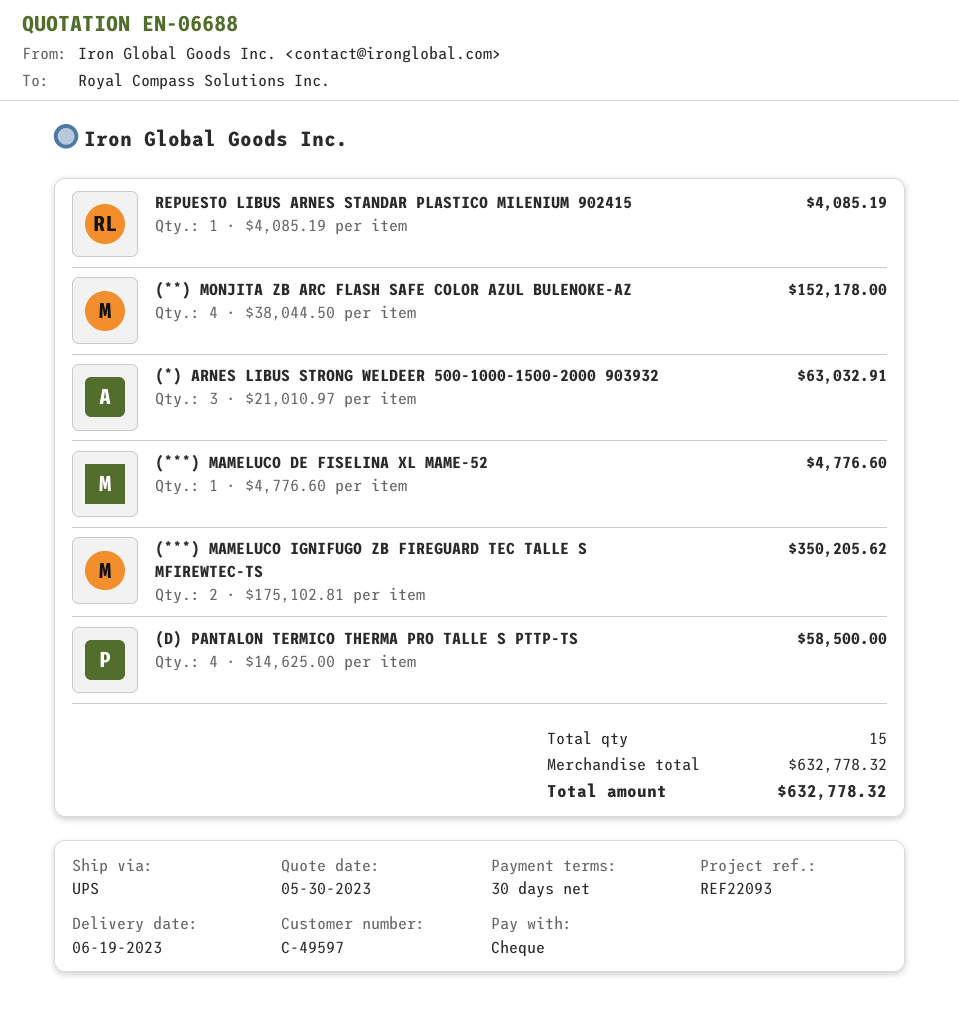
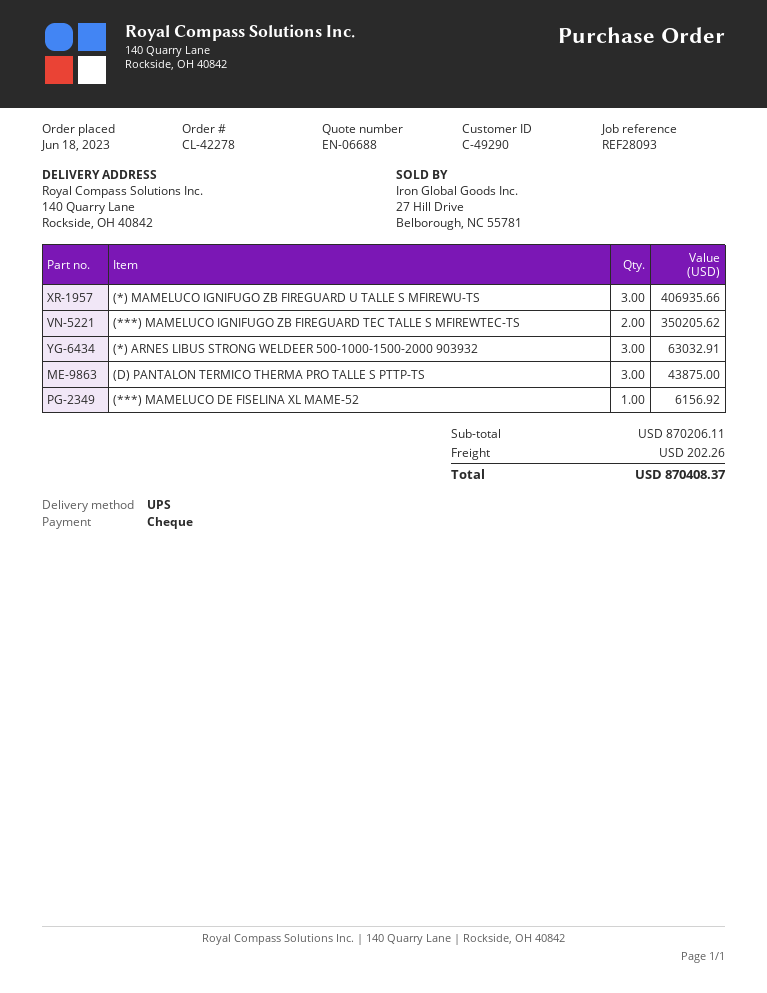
customer number: C-49597 -> C-49290
reference: REF22093 -> REF28093
REPUESTO LIBUS ARNES STANDAR PLASTICO MILENIUM 902415: 1 for 4085.19 -> none
(**) MONJITA ZB ARC FLASH SAFE COLOR AZUL BULENOKE-AZ: 4 for 152178.00 -> none
(***) MAMELUCO DE FISELINA XL MAME-52: 1 for 4776.60 -> 1 for 6156.92
(D) PANTALON TERMICO THERMA PRO TALLE S PTTP-TS: 4 for 58500.00 -> 3 for 43875.00
(*) MAMELUCO IGNIFUGO ZB FIREGUARD U TALLE S MFIREWU-TS: none -> 3 for 406935.66
subtotal: 632778.32 -> 870206.11
shipping: none -> 202.26
total: 632778.32 -> 870408.37

